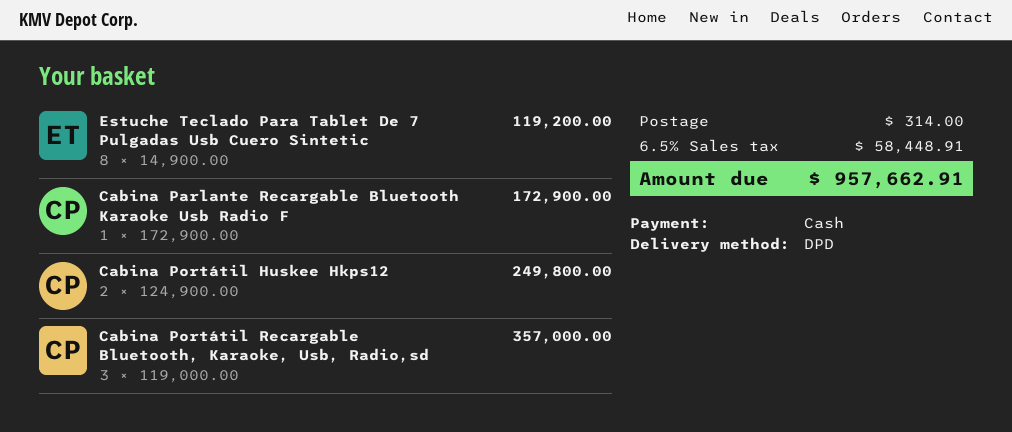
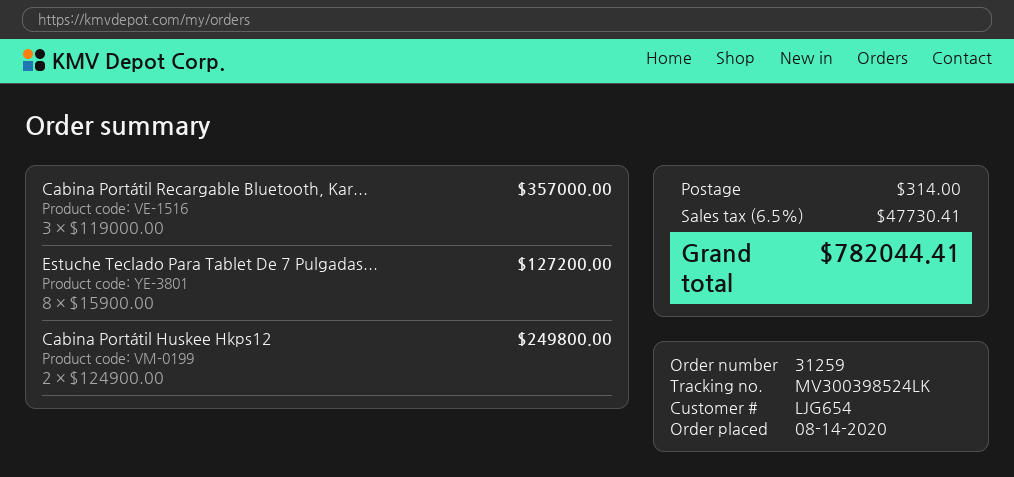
Estuche Teclado Para Tablet De 7 Pulgadas Usb Cuero Sintetic: 8 x 14900.00 = 119200.00 -> 8 x 15900.00 = 127200.00
Cabina Parlante Recargable Bluetooth Karaoke Usb Radio F: 1 x 172900.00 = 172900.00 -> none
tax: 6.5% = 58448.91 -> 6.5% = 47730.41
total: 957662.91 -> 782044.41

